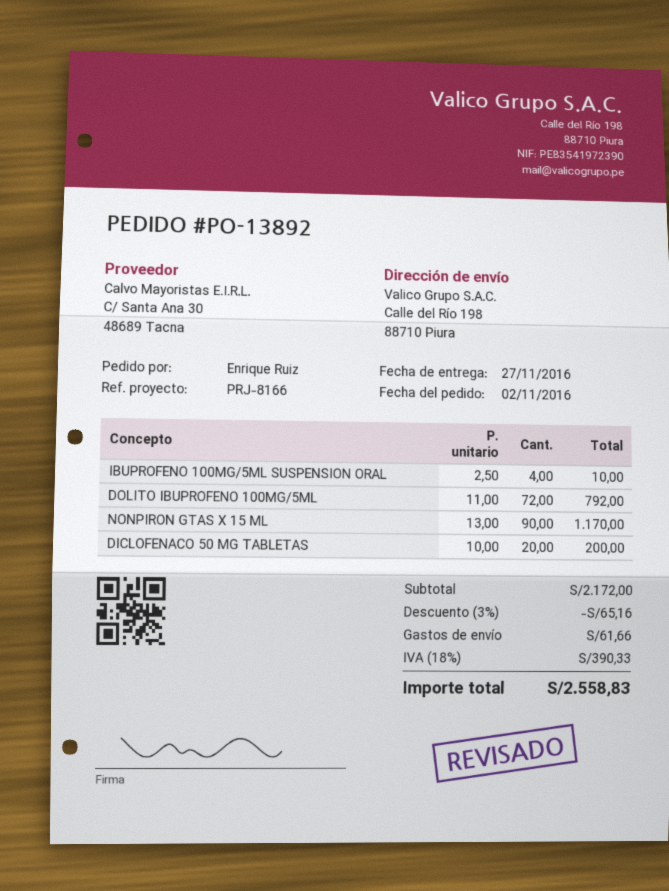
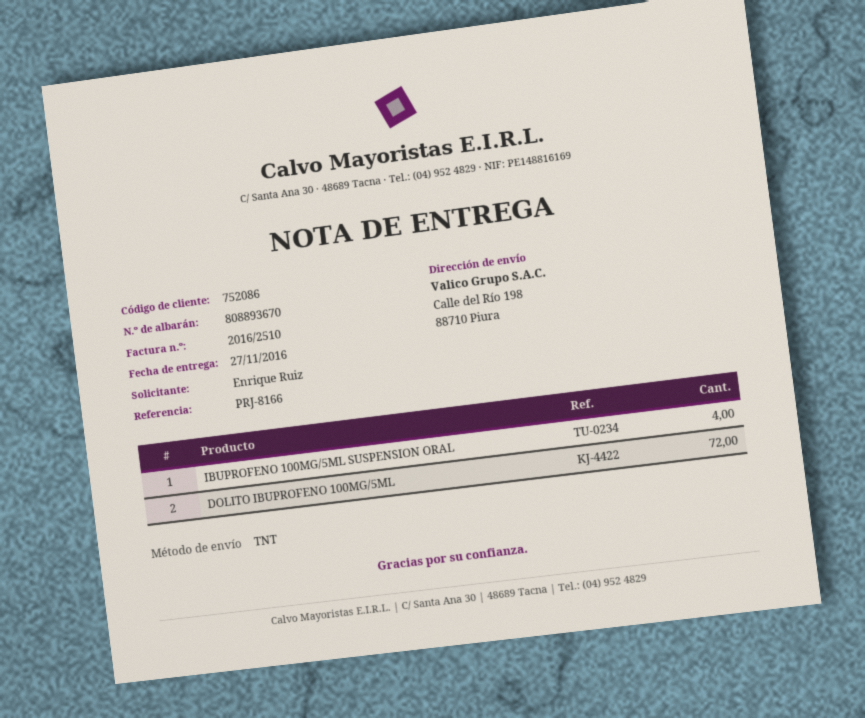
NONPIRON GTAS X 15 ML: 90 -> none
DICLOFENACO 50 MG TABLETAS: 20 -> none

